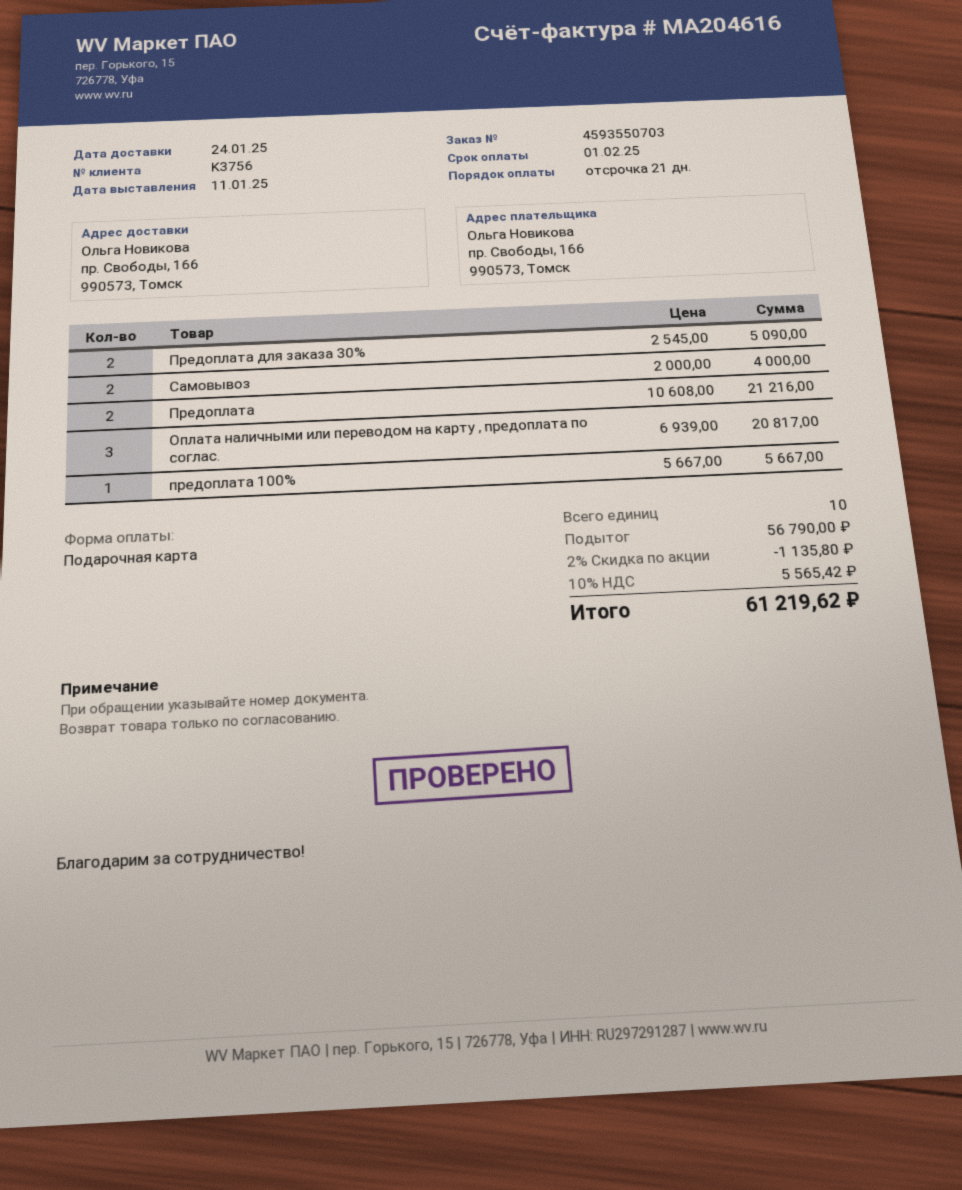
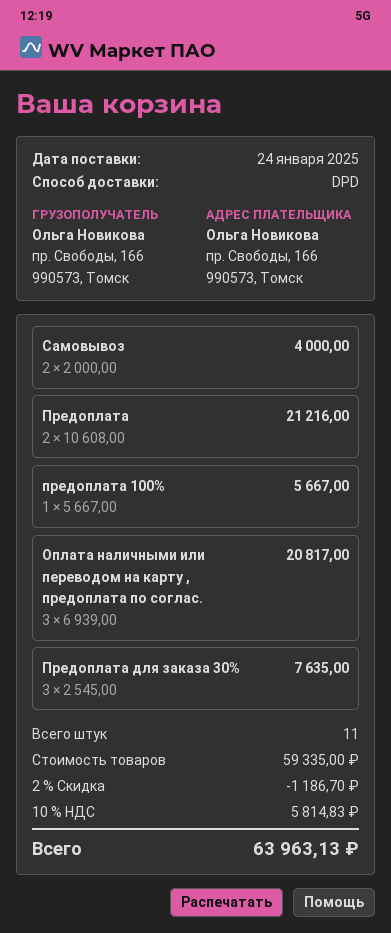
Предоплата для заказа 30%: 2 x 2545.00 = 5090.00 -> 3 x 2545.00 = 7635.00
total quantity: 10 -> 11
subtotal: 56790.00 -> 59335.00
discount: 2% = 1135.80 -> 2% = 1186.70
tax: 10% = 5565.42 -> 10% = 5814.83
total: 61219.62 -> 63963.13

